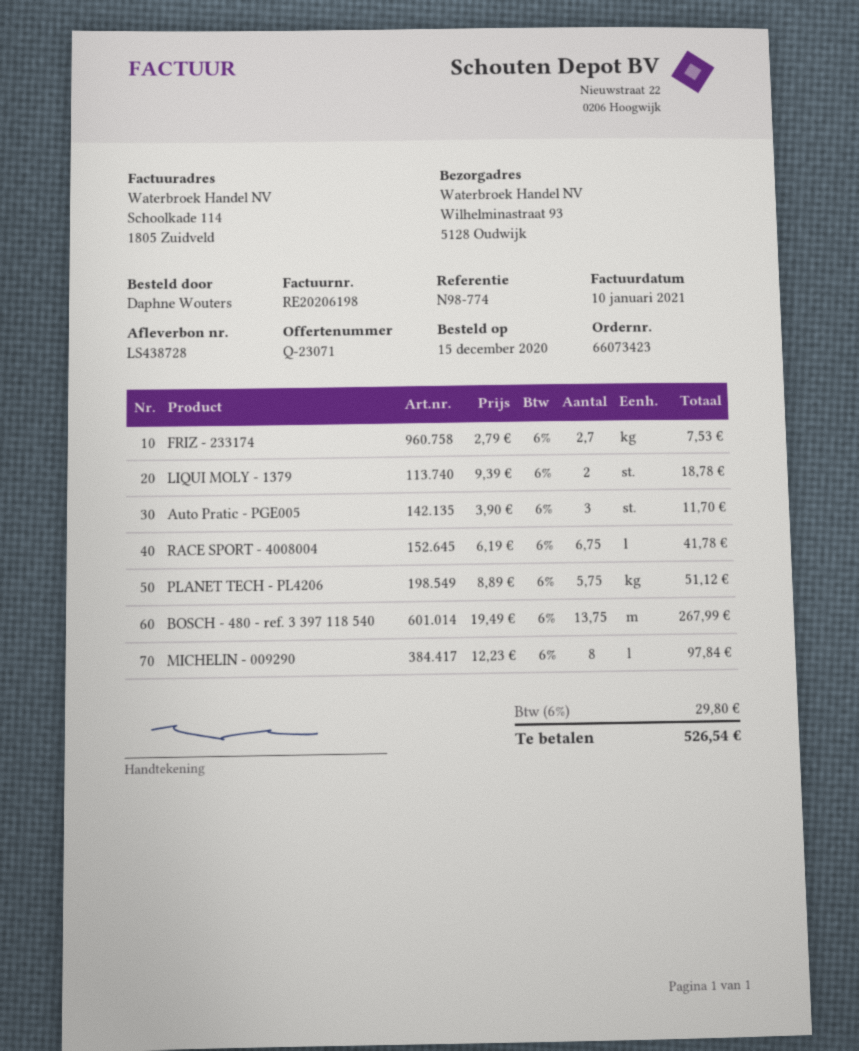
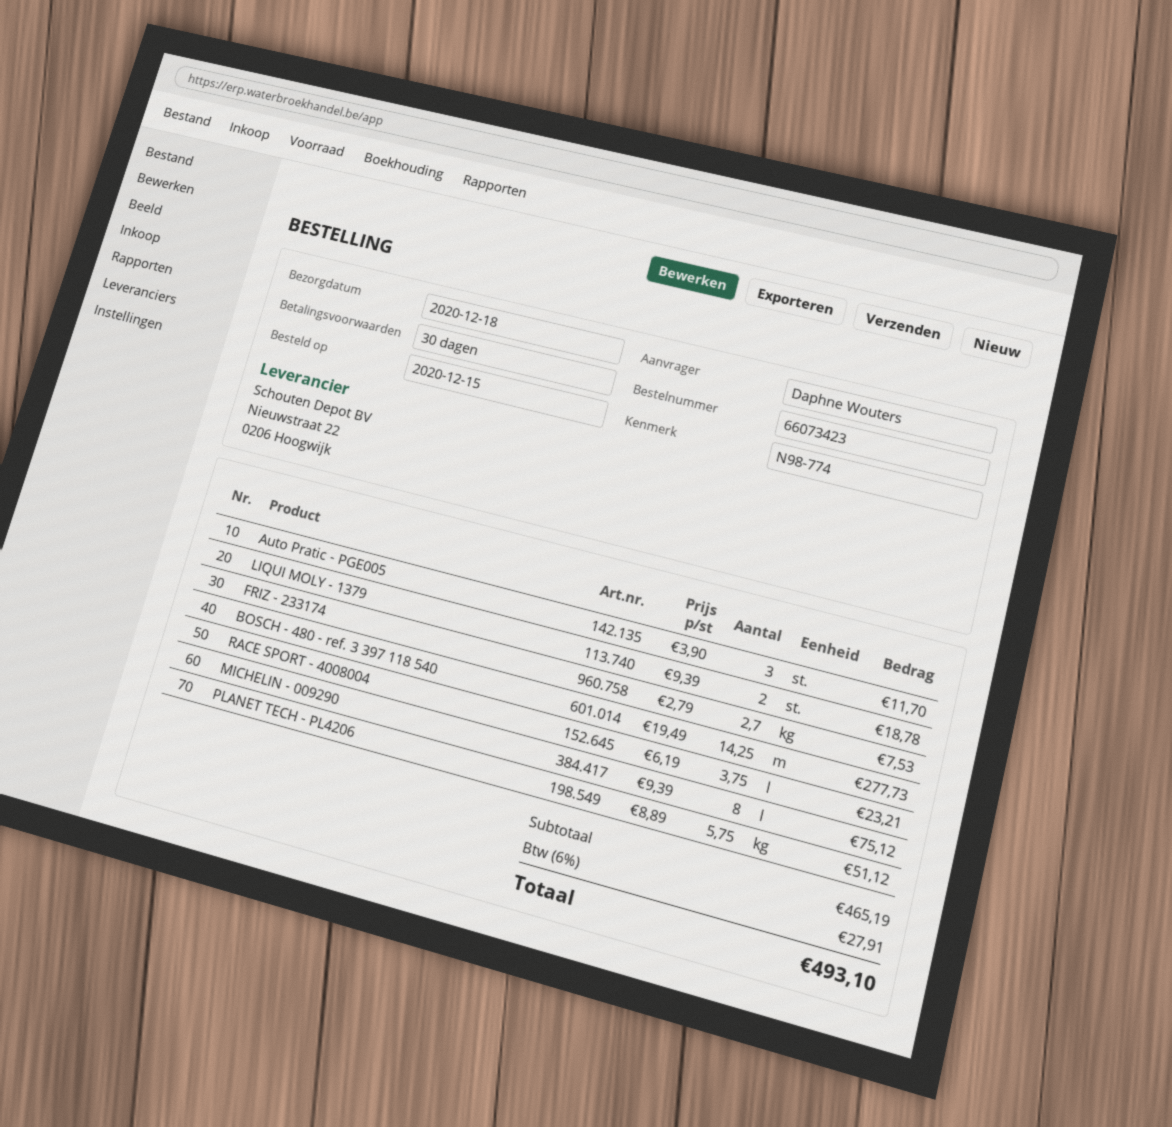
RACE SPORT - 4008004: 6.75 x 6.19 = 41.78 -> 3.75 x 6.19 = 23.21
BOSCH - 480 - ref. 3 397 118 540: 13.75 x 19.49 = 267.99 -> 14.25 x 19.49 = 277.73
MICHELIN - 009290: 8 x 12.23 = 97.84 -> 8 x 9.39 = 75.12
tax: 6% = 29.80 -> 6% = 27.91
total: 526.54 -> 493.10

